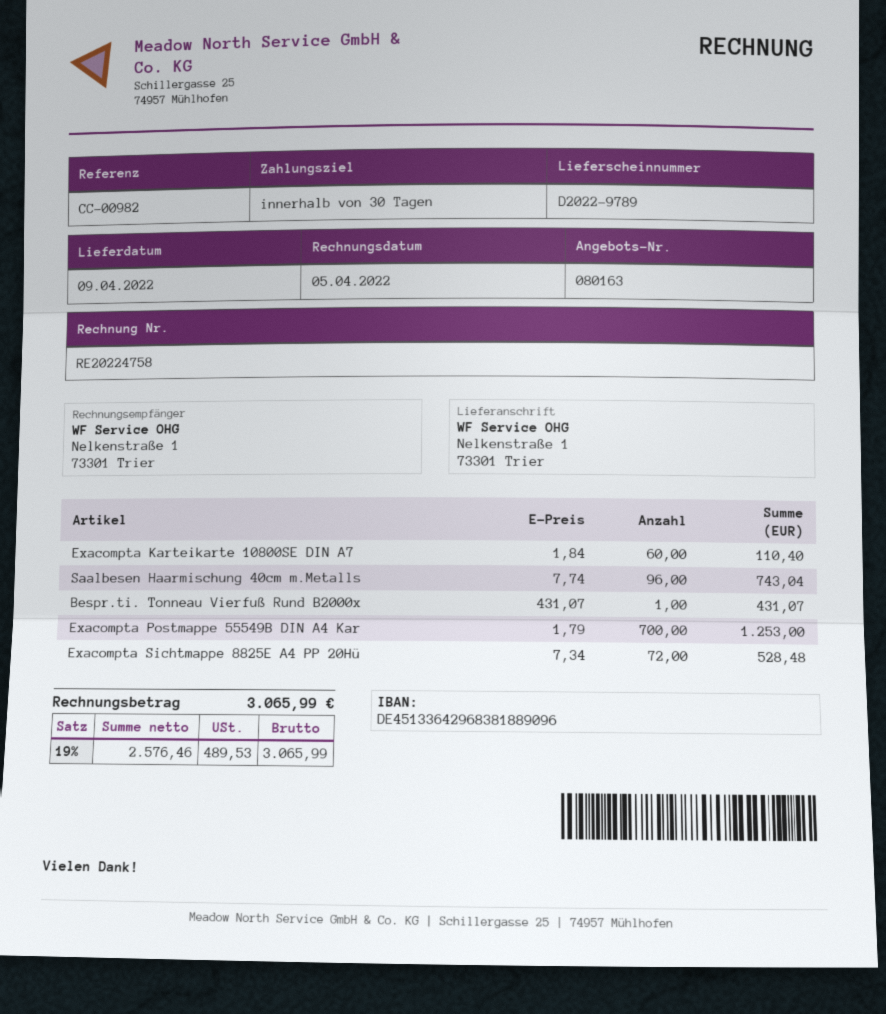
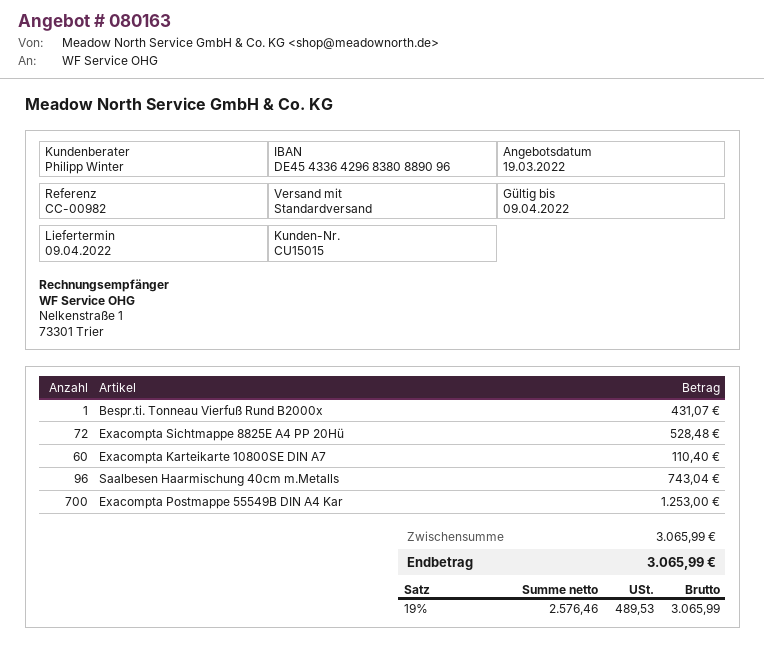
bank account: DE45133642968381889096 -> DE45433642968380889096

